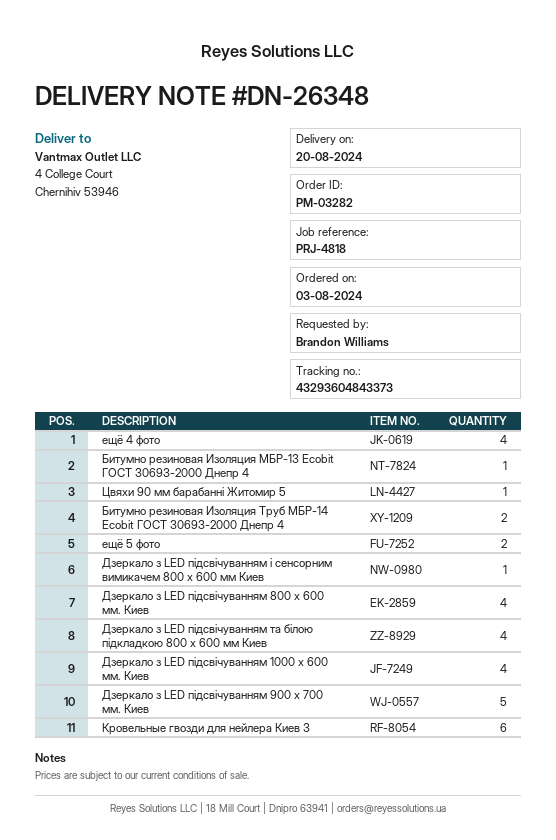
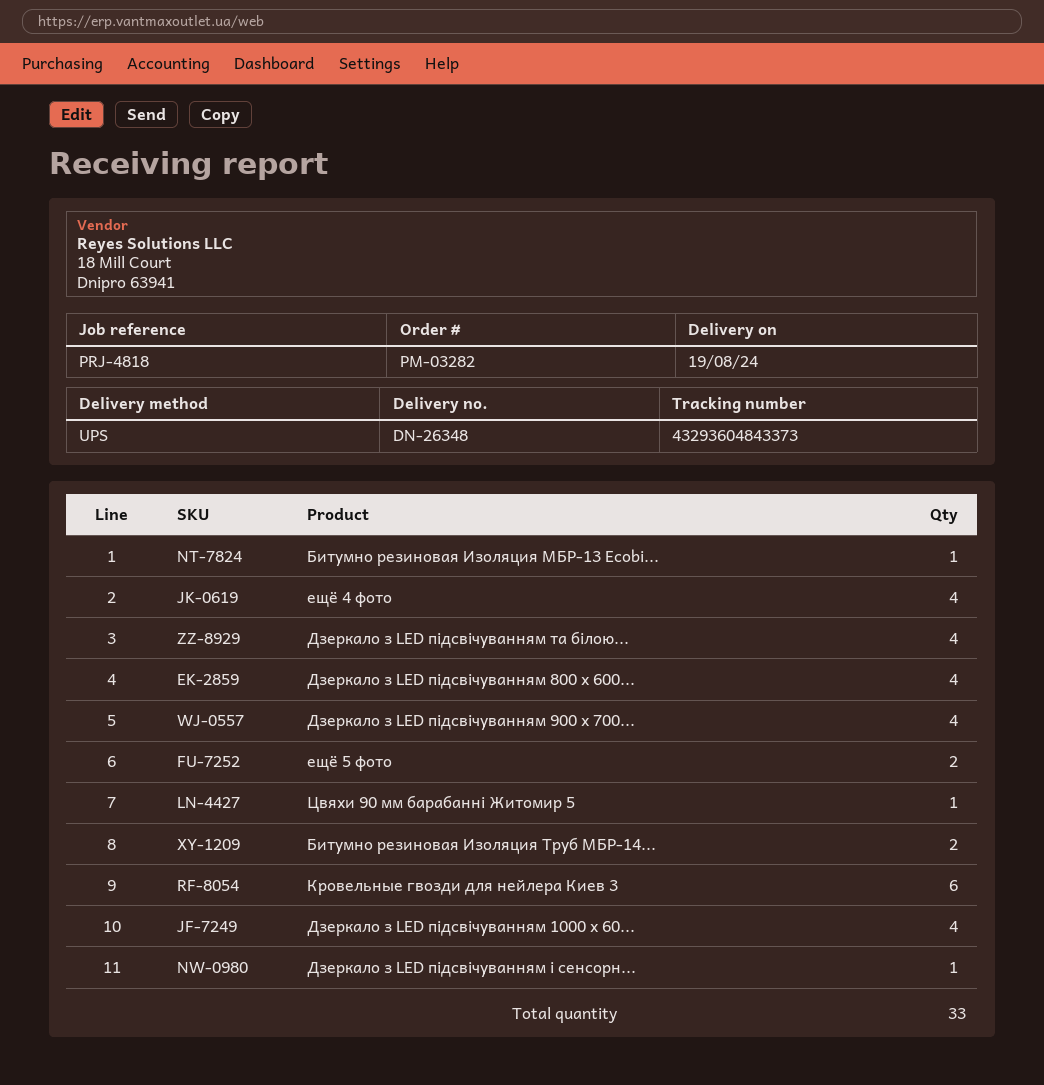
delivery date: 2024-08-20 -> 2024-08-19
Дзеркало з LED підсвічуванням 900 х 700 мм. Киев: 5 -> 4

